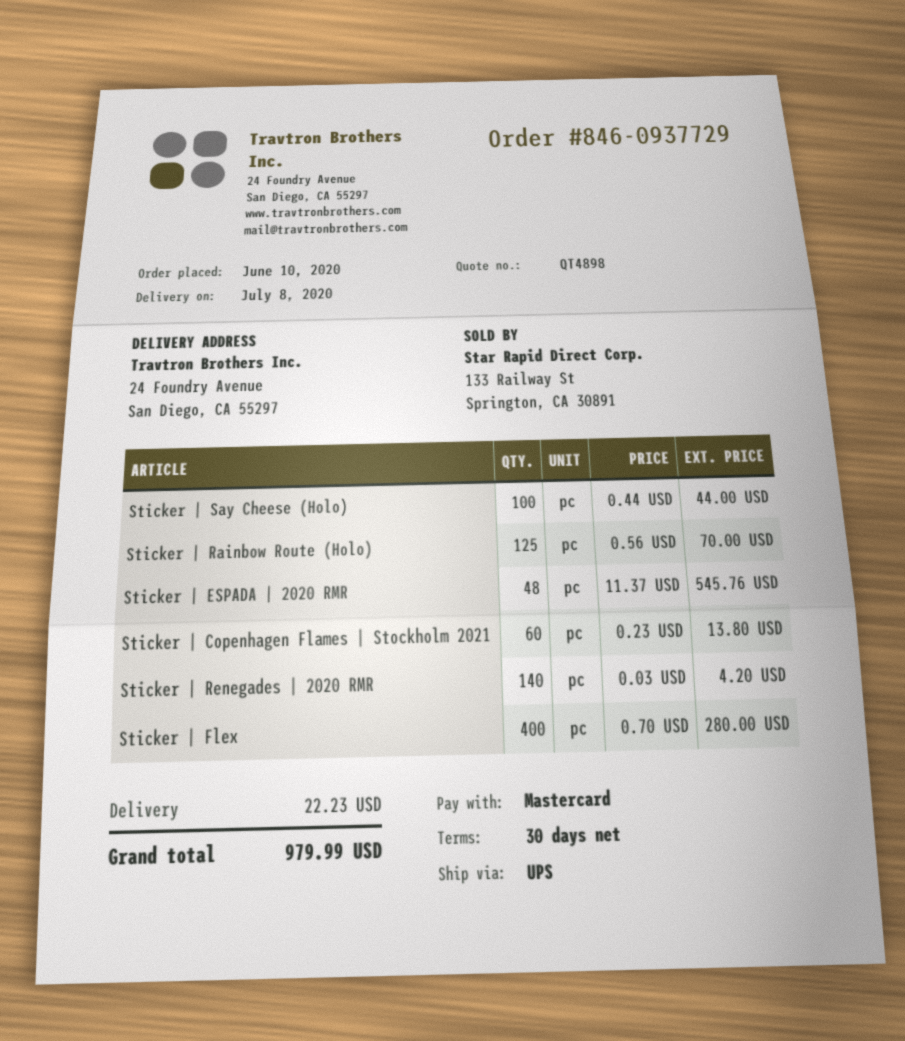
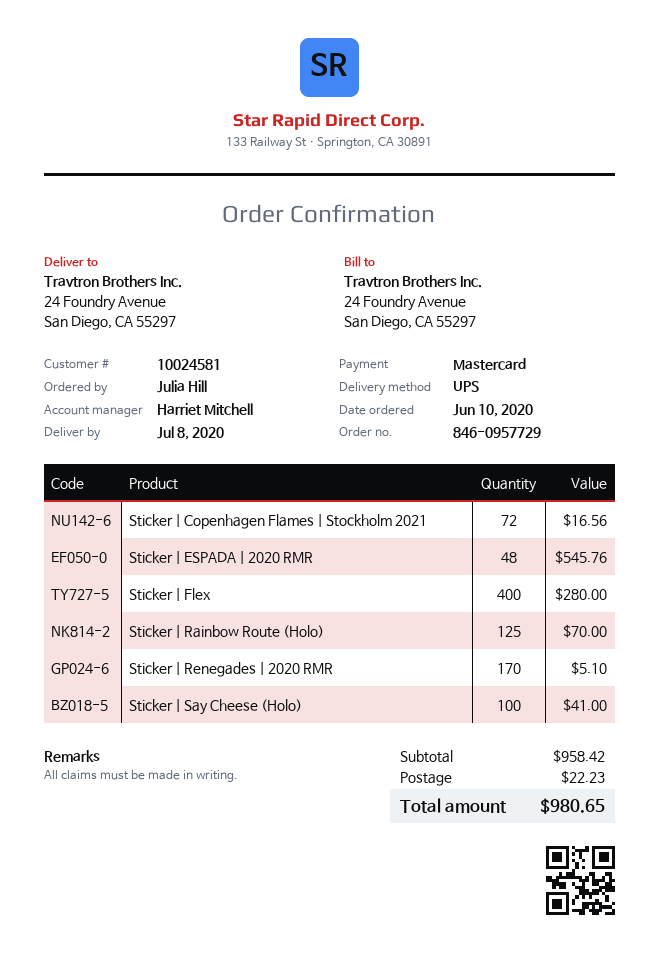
order number: 846-0937729 -> 846-0957729
Sticker | Say Cheese (Holo): 100 for 44.00 -> 100 for 41.00
Sticker | Copenhagen Flames | Stockholm 2021: 60 for 13.80 -> 72 for 16.56
Sticker | Renegades | 2020 RMR: 140 for 4.20 -> 170 for 5.10
total: 979.99 -> 980.65

